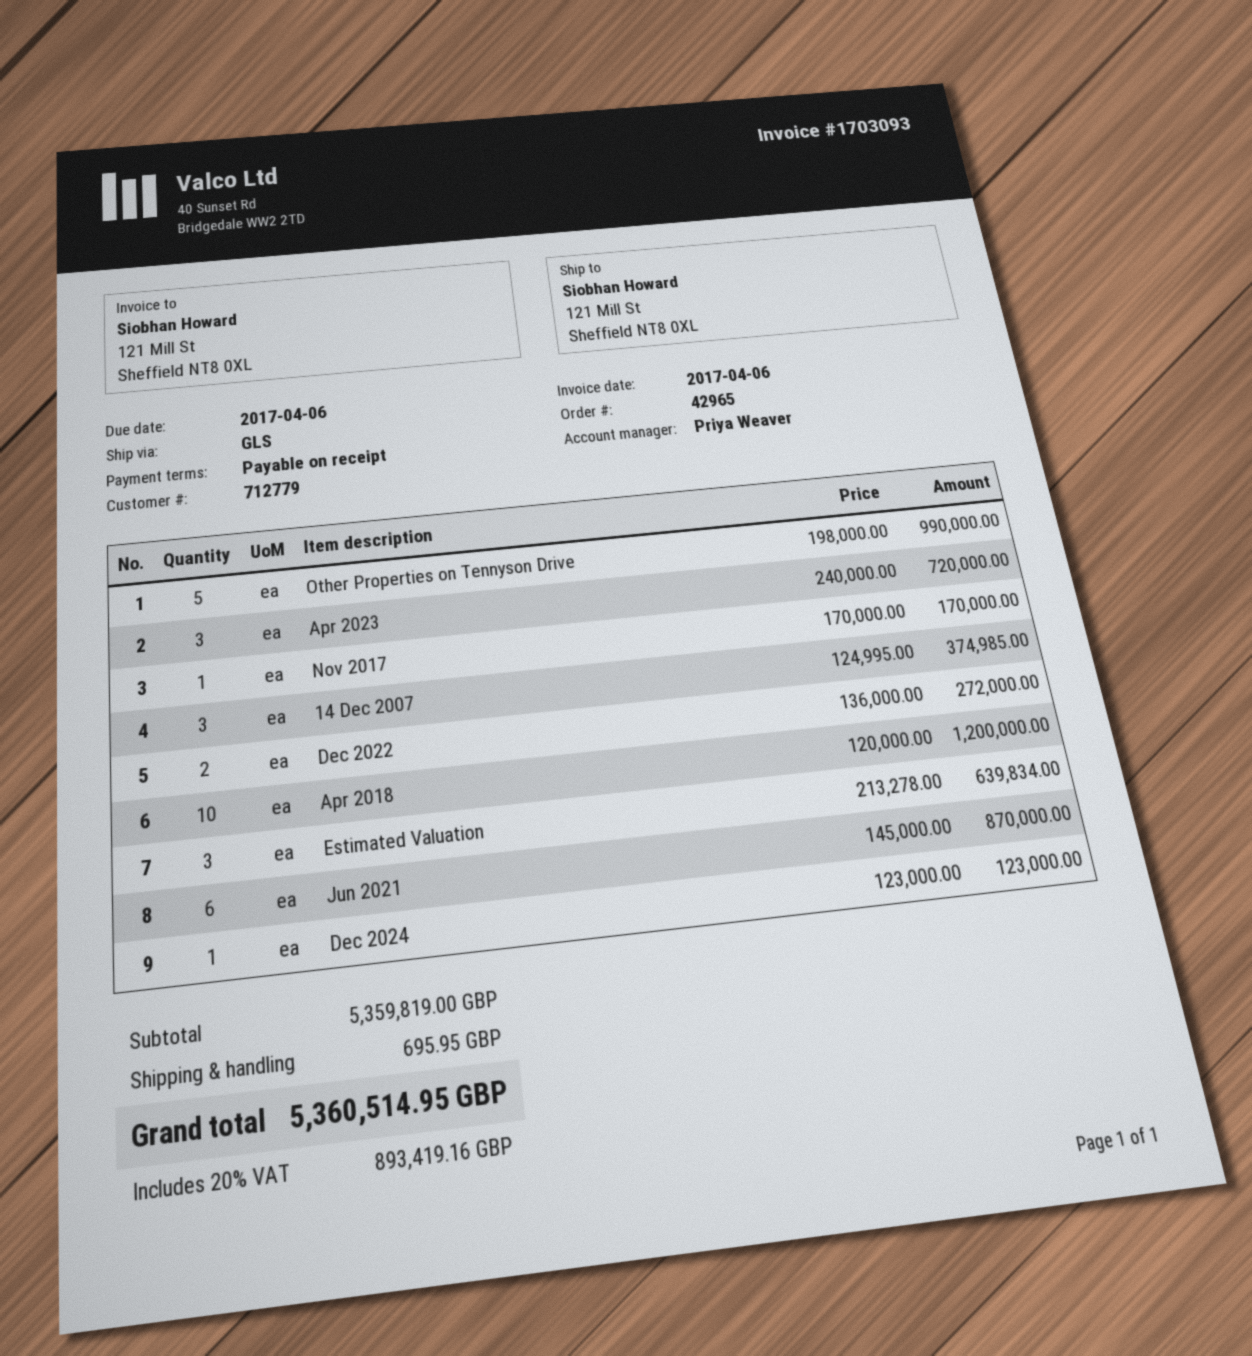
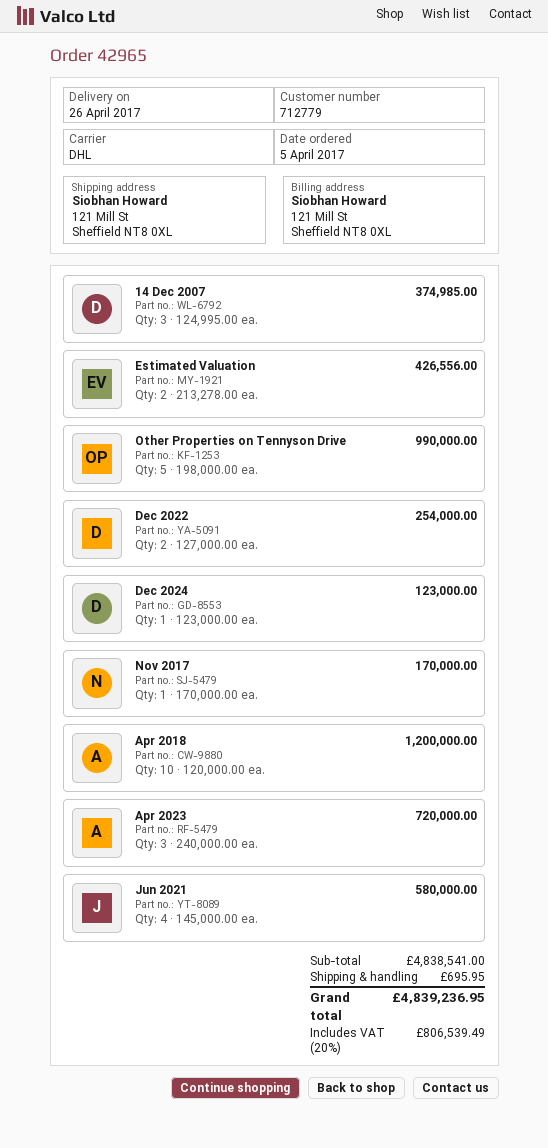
shipping method: GLS -> DHL
Dec 2022: 2 x 136000.00 = 272000.00 -> 2 x 127000.00 = 254000.00
Estimated Valuation: 3 x 213278.00 = 639834.00 -> 2 x 213278.00 = 426556.00
Jun 2021: 6 x 145000.00 = 870000.00 -> 4 x 145000.00 = 580000.00
subtotal: 5359819.00 -> 4838541.00
tax: 20% = 893419.16 -> 20% = 806539.49
total: 5360514.95 -> 4839236.95

